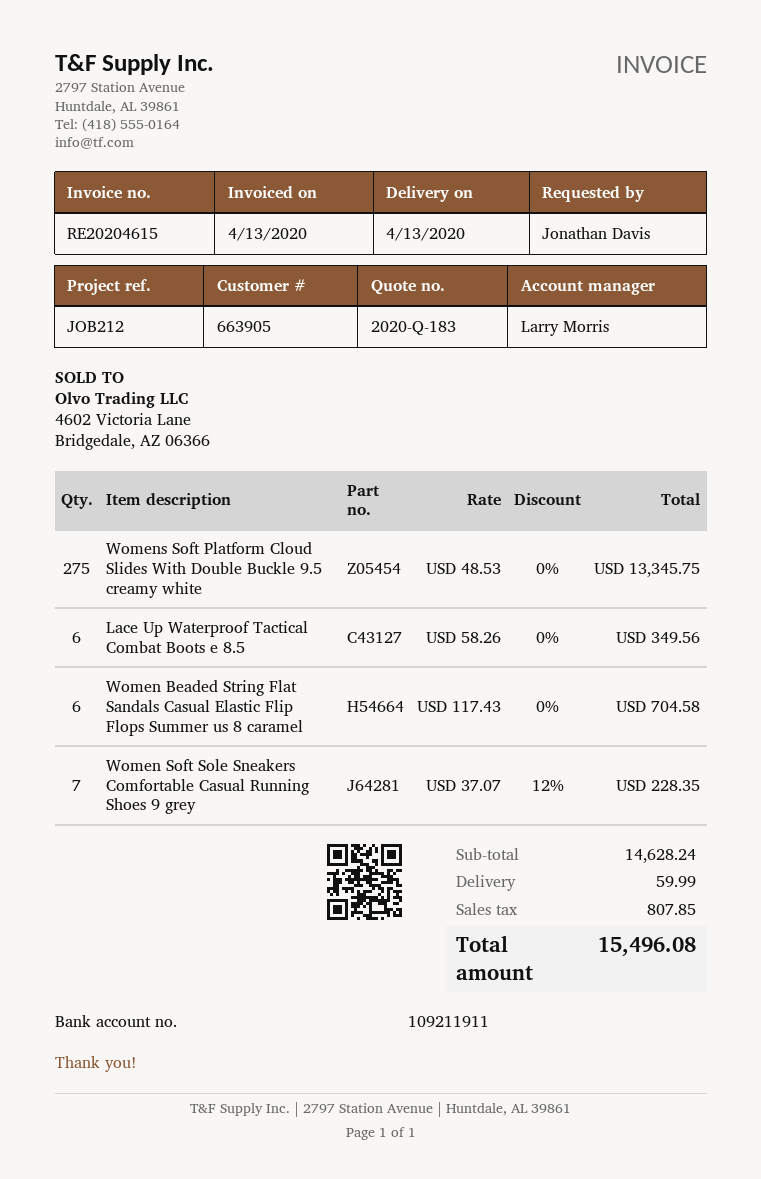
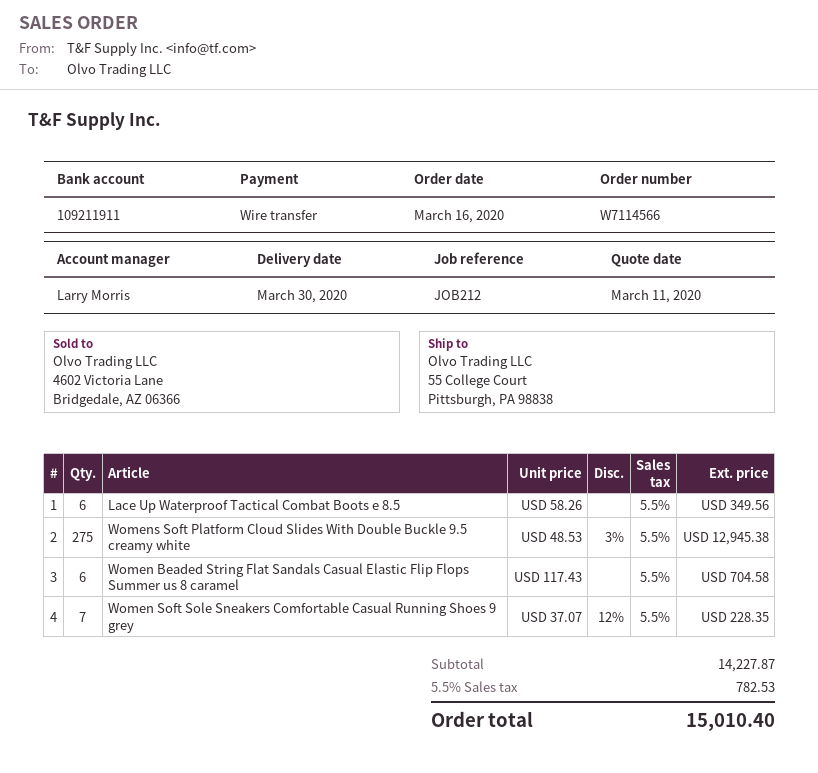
delivery date: 2020-04-13 -> 2020-03-30
Womens Soft Platform Cloud Slides With Double Buckle 9.5 creamy white: 275 x 48.53 = 13345.75 -> 275 x 48.53 - 3% = 12945.38
subtotal: 14628.24 -> 14227.87
shipping: 59.99 -> none
tax: 807.85 -> 782.53
total: 15496.08 -> 15010.40

